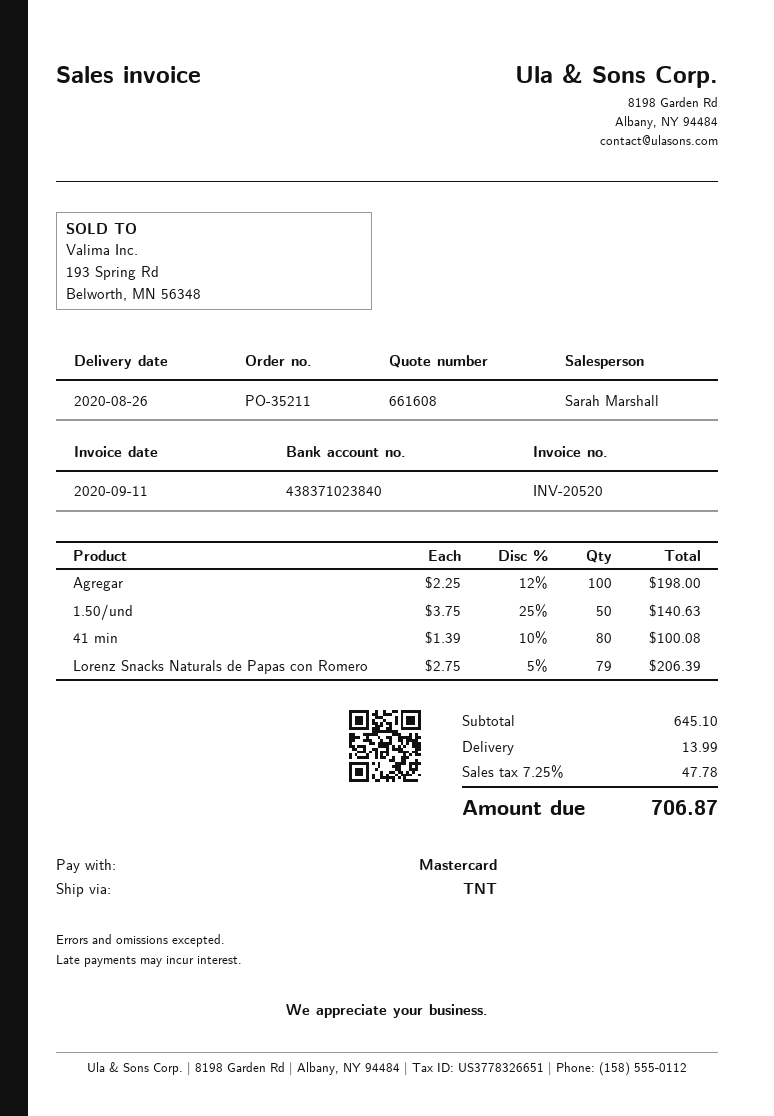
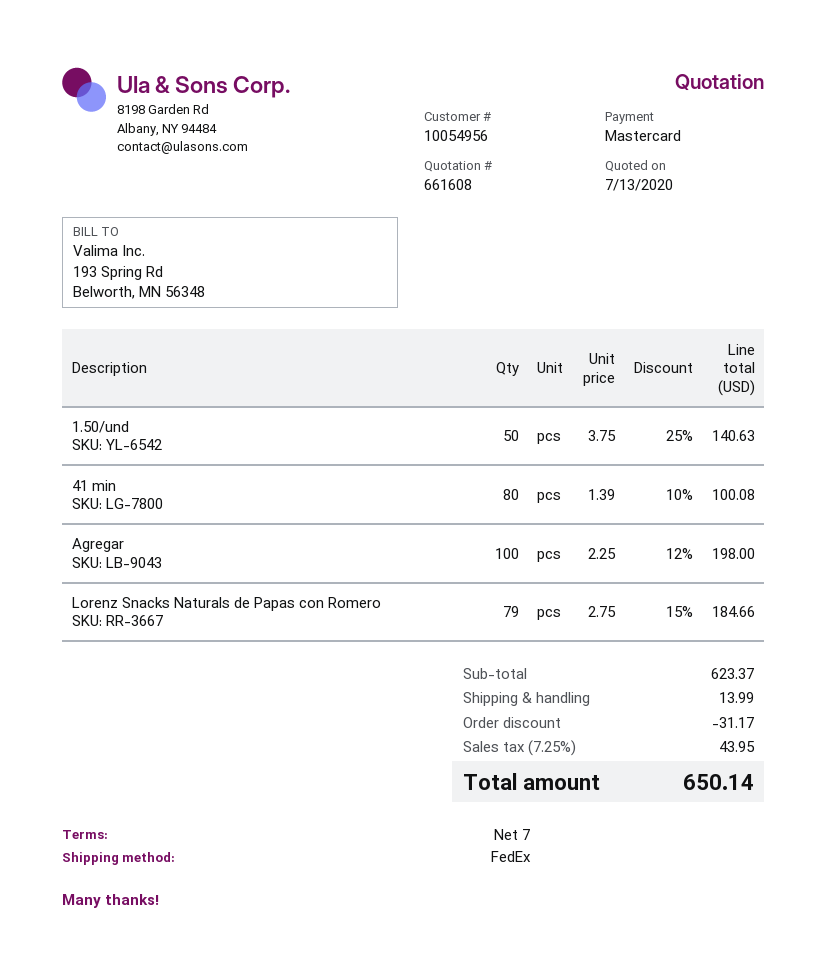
shipping method: TNT -> FedEx
Lorenz Snacks Naturals de Papas con Romero: 79 x 2.75 - 5% = 206.39 -> 79 x 2.75 - 15% = 184.66
subtotal: 645.10 -> 623.37
discount: none -> 31.17
tax: 7.25% = 47.78 -> 7.25% = 43.95
total: 706.87 -> 650.14

